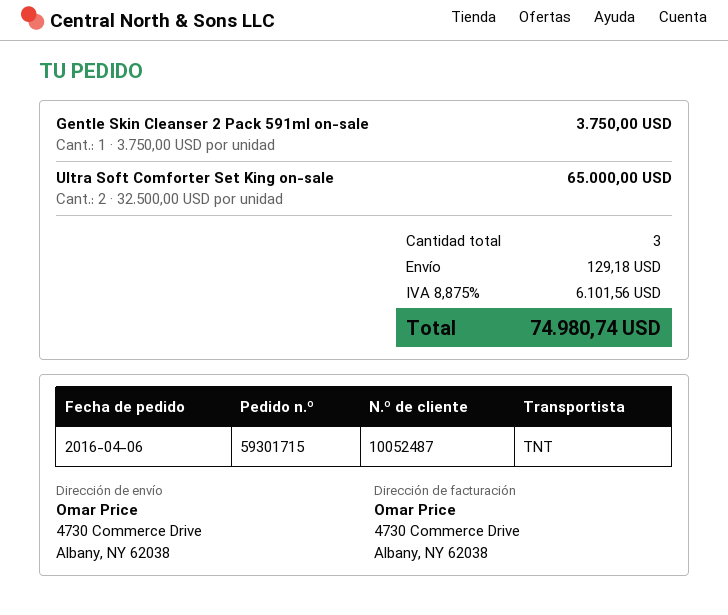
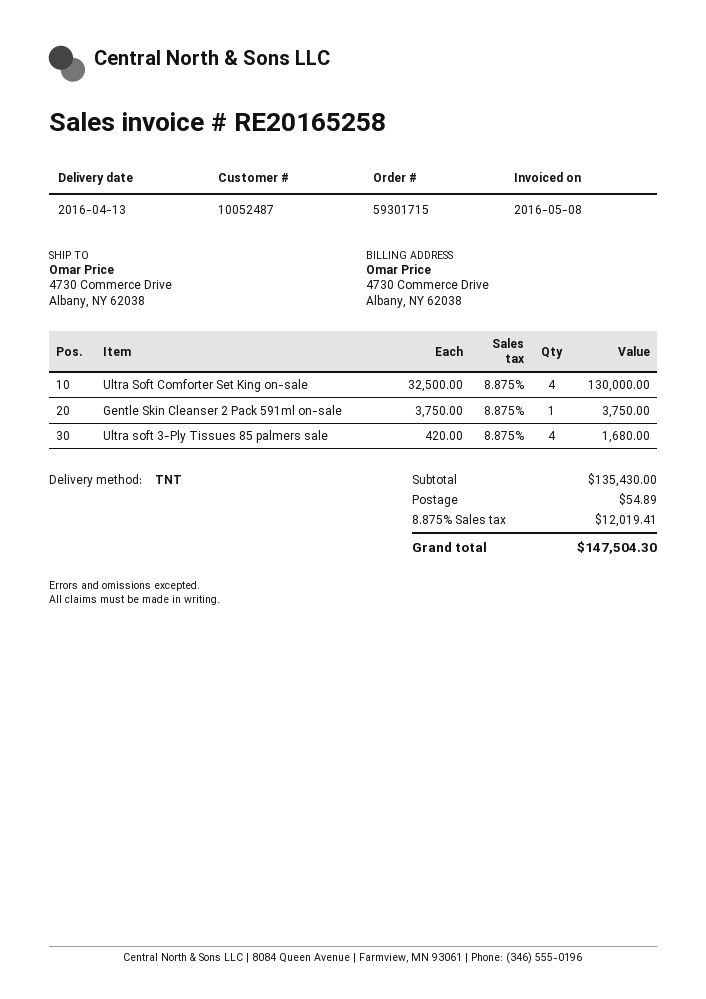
Ultra Soft Comforter Set King on-sale: 2 x 32500.00 = 65000.00 -> 4 x 32500.00 = 130000.00
Ultra soft 3-Ply Tissues 85 palmers sale: none -> 4 x 420.00 = 1680.00
shipping: 129.18 -> 54.89
tax: 8.875% = 6101.56 -> 8.875% = 12019.41
total: 74980.74 -> 147504.30

